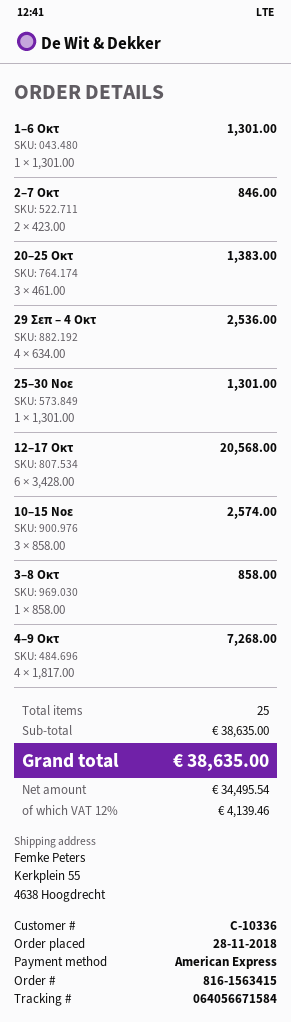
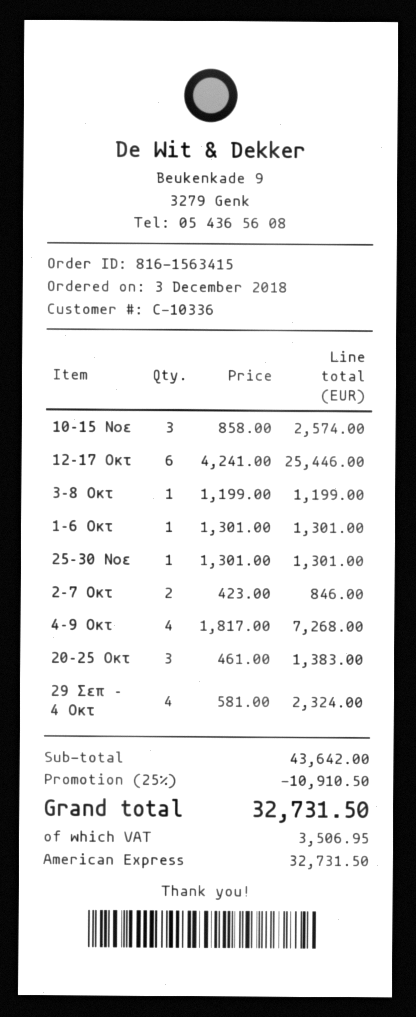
order date: 2018-11-28 -> 2018-12-03
29 Σεπ – 4 Οκτ: 4 x 634.00 = 2536.00 -> 4 x 581.00 = 2324.00
12–17 Οκτ: 6 x 3428.00 = 20568.00 -> 6 x 4241.00 = 25446.00
3–8 Οκτ: 1 x 858.00 = 858.00 -> 1 x 1199.00 = 1199.00
subtotal: 38635.00 -> 43642.00
discount: none -> 25% = 10910.50
tax: 4139.46 -> 3506.95
total: 38635.00 -> 32731.50

